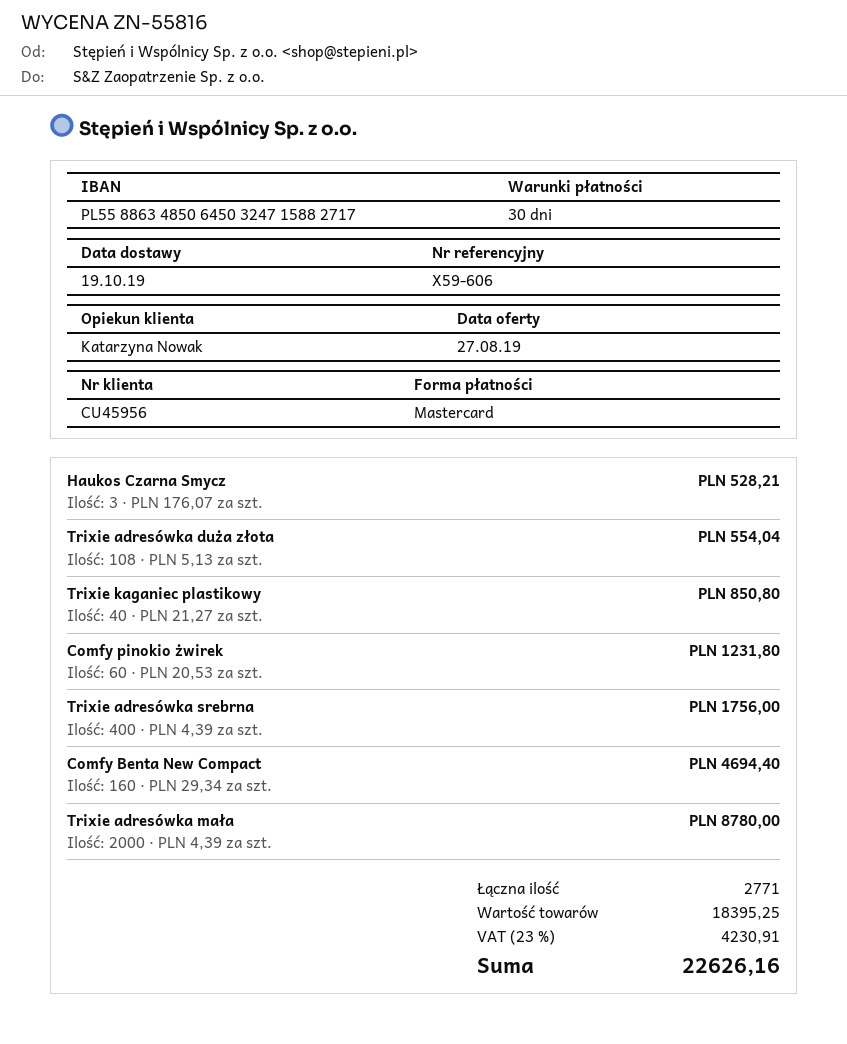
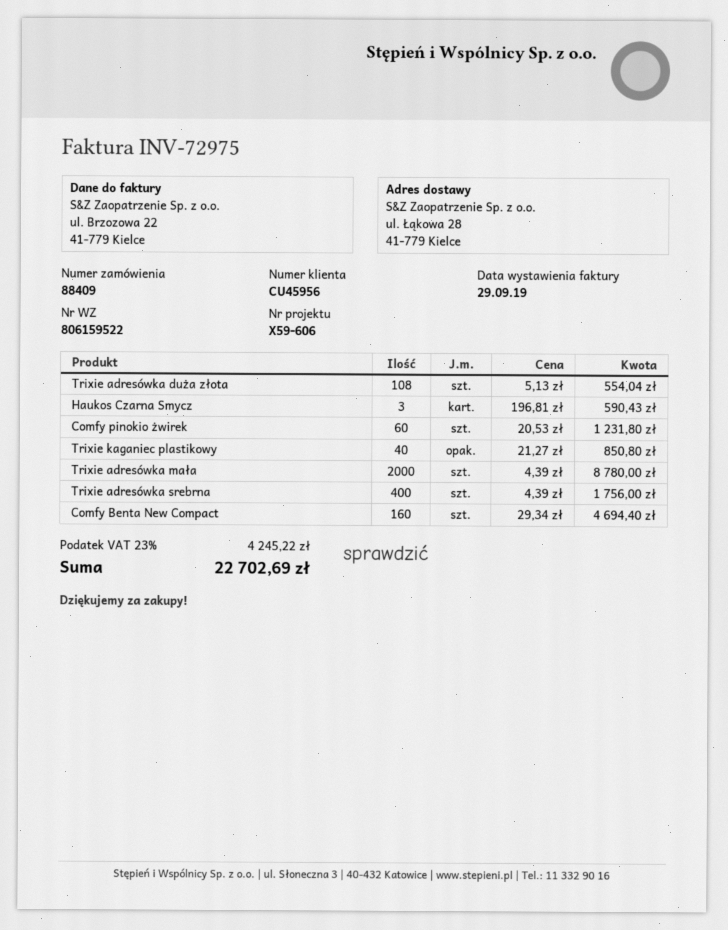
Haukos Czarna Smycz: 3 x 176.07 = 528.21 -> 3 x 196.81 = 590.43
tax: 23% = 4230.91 -> 23% = 4245.22
total: 22626.16 -> 22702.69

